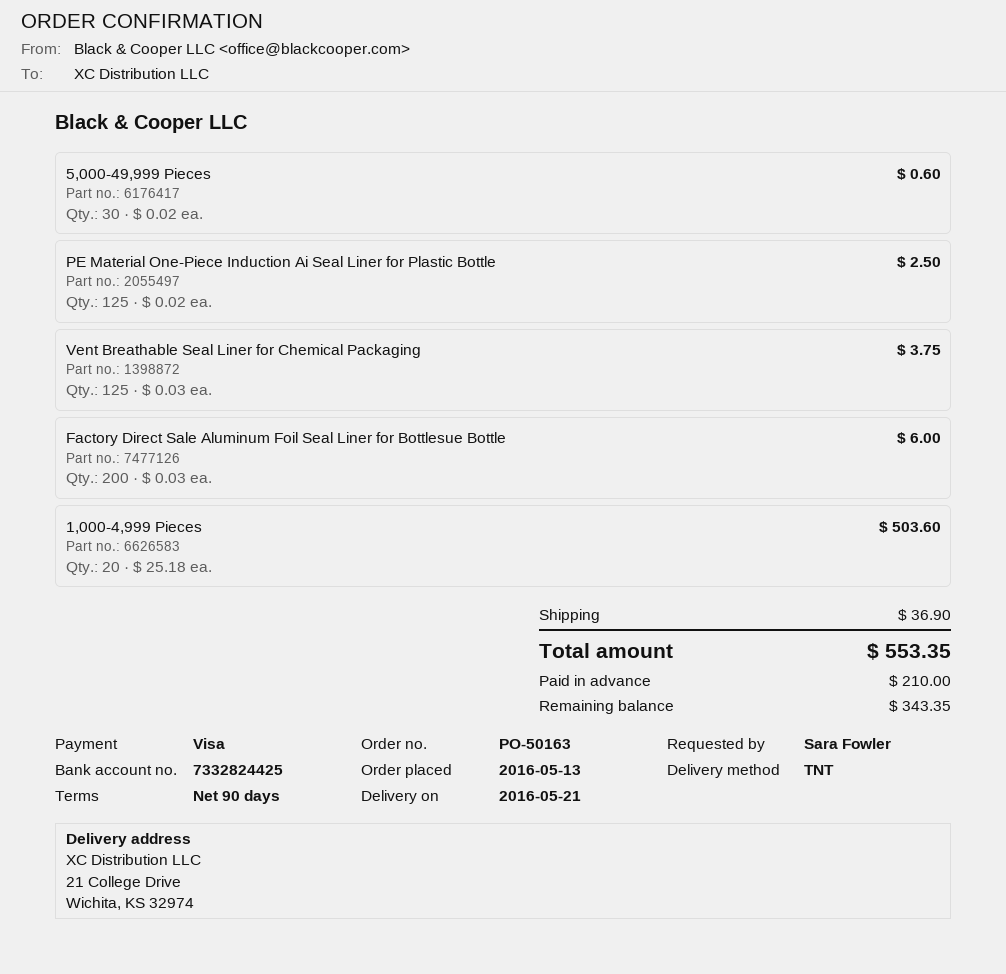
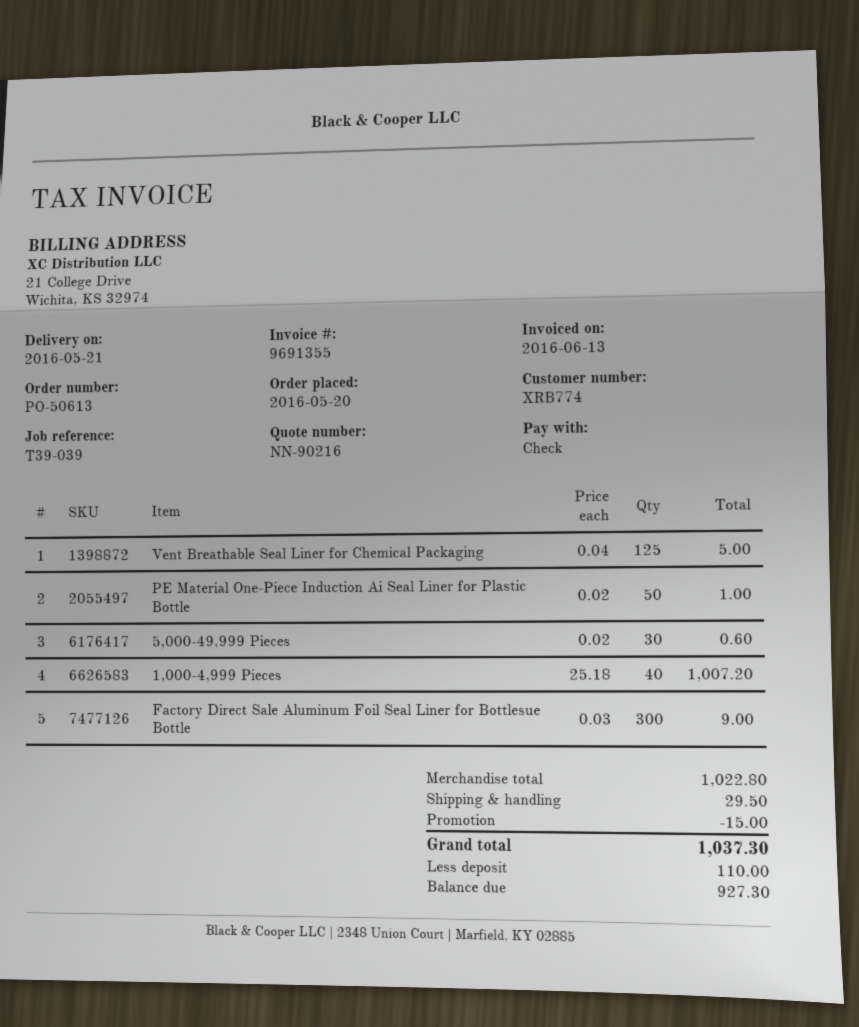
order number: PO-50163 -> PO-50613
order date: 2016-05-13 -> 2016-05-20
payment method: Visa -> cheque
PE Material One-Piece Induction Ai Seal Liner for Plastic Bottle: 125 x 0.02 = 2.50 -> 50 x 0.02 = 1.00
Vent Breathable Seal Liner for Chemical Packaging: 125 x 0.03 = 3.75 -> 125 x 0.04 = 5.00
Factory Direct Sale Aluminum Foil Seal Liner for Bottlesue Bottle: 200 x 0.03 = 6.00 -> 300 x 0.03 = 9.00
1,000-4,999 Pieces: 20 x 25.18 = 503.60 -> 40 x 25.18 = 1007.20
discount: none -> 15.00
shipping: 36.90 -> 29.50
total: 553.35 -> 1037.30
deposit: 210.00 -> 110.00
balance: 343.35 -> 927.30

